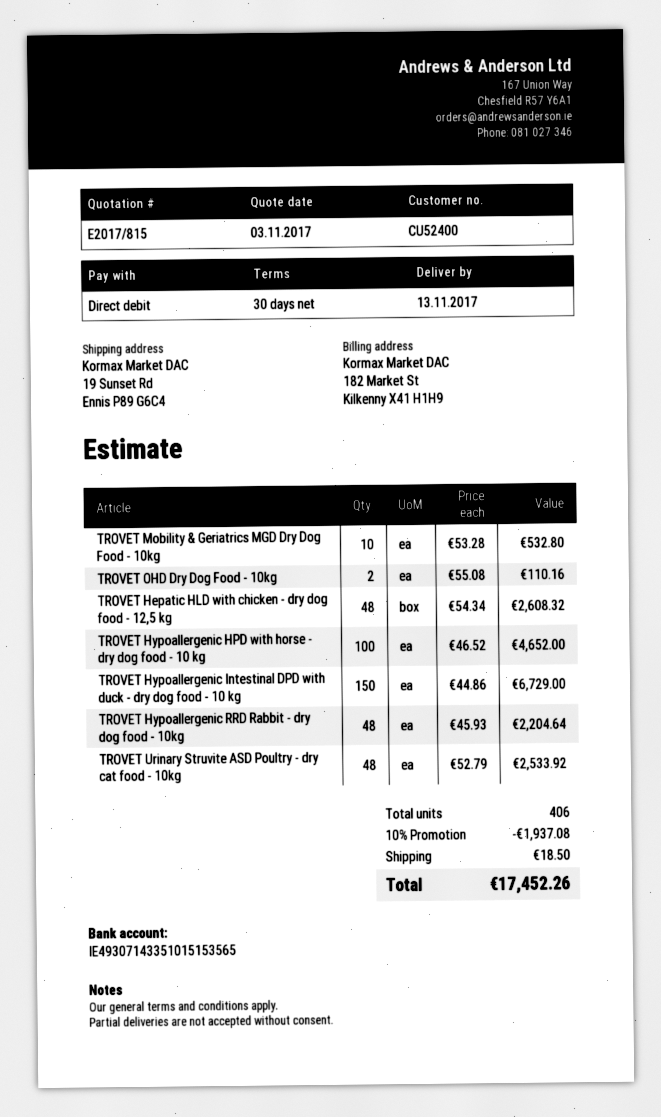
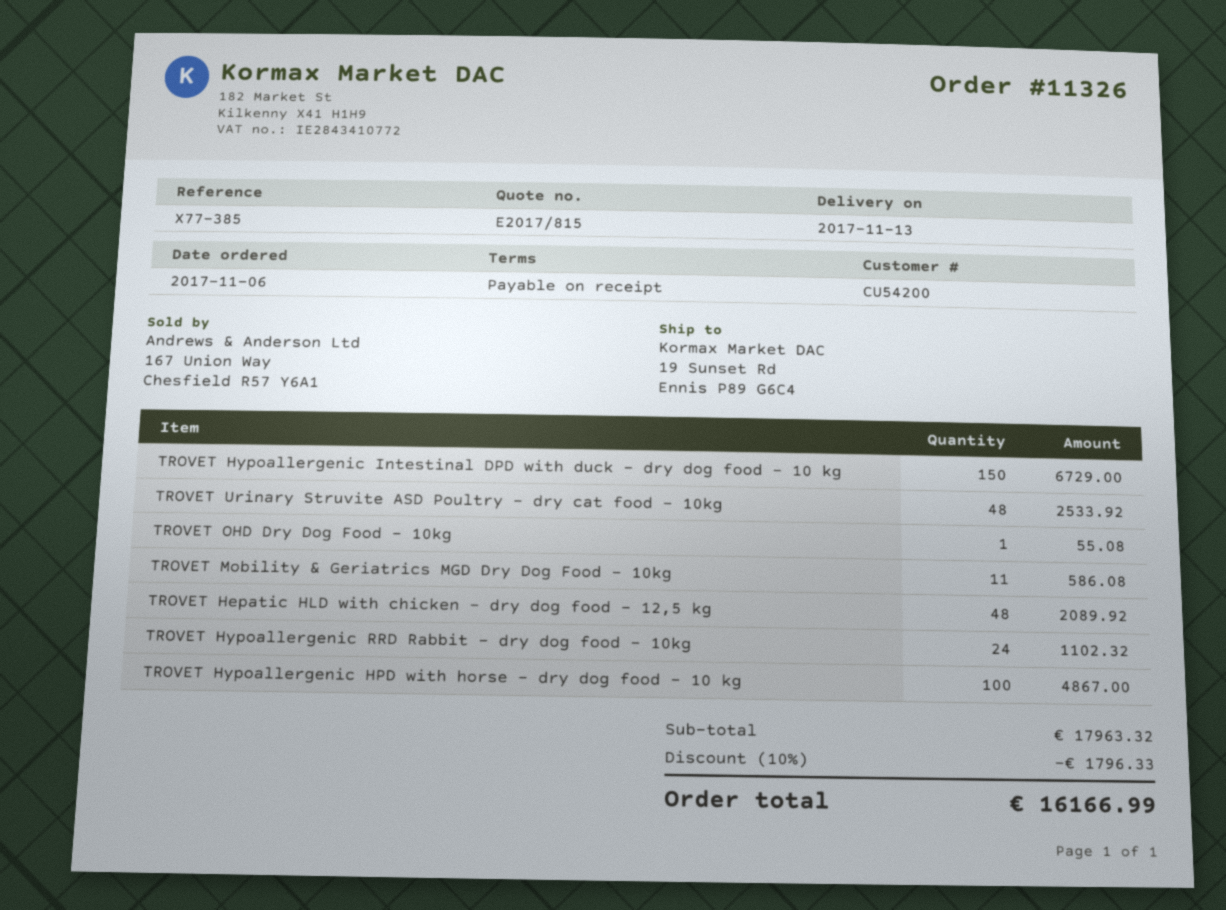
payment terms: 30 days -> on receipt
customer number: CU52400 -> CU54200
TROVET Mobility & Geriatrics MGD Dry Dog Food - 10kg: 10 for 532.80 -> 11 for 586.08
TROVET OHD Dry Dog Food - 10kg: 2 for 110.16 -> 1 for 55.08
TROVET Hepatic HLD with chicken - dry dog food - 12,5 kg: 48 for 2608.32 -> 48 for 2089.92
TROVET Hypoallergenic HPD with horse - dry dog food - 10 kg: 100 for 4652.00 -> 100 for 4867.00
TROVET Hypoallergenic RRD Rabbit - dry dog food - 10kg: 48 for 2204.64 -> 24 for 1102.32
discount: 10% = 1937.08 -> 10% = 1796.33
shipping: 18.50 -> none
total: 17452.26 -> 16166.99

